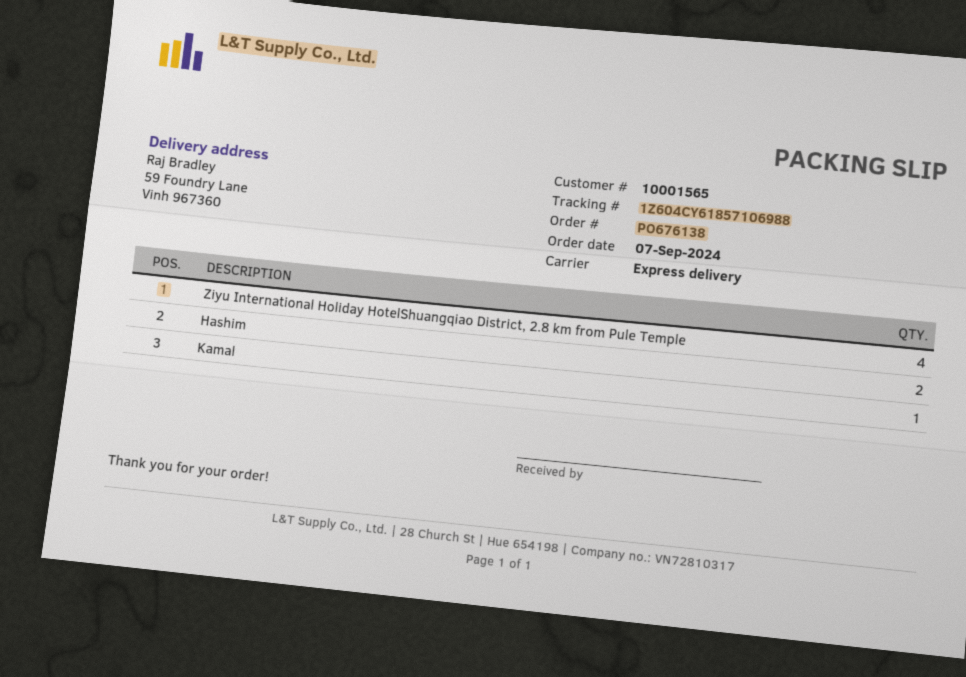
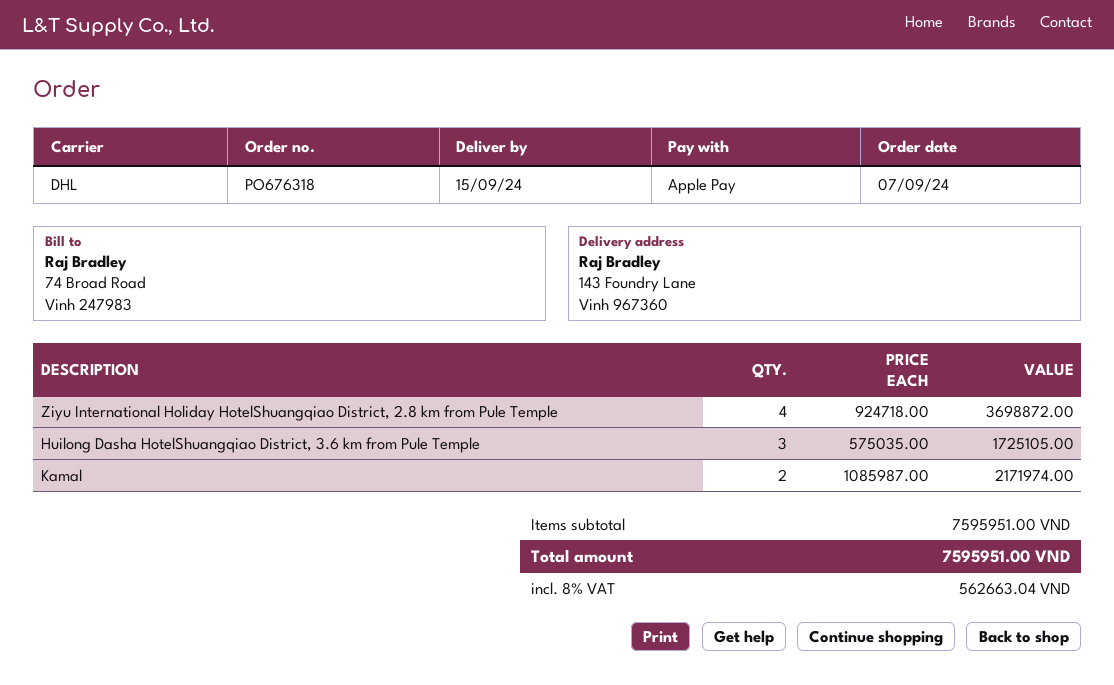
order number: PO676138 -> PO676318
shipping method: express -> DHL
ship to: 59 Foundry Lane, Vinh 967360 -> 143 Foundry Lane, Vinh 967360
Hashim: 2 -> none
Kamal: 1 -> 2
Huilong Dasha HotelShuangqiao District, 3.6 km from Pule Temple: none -> 3

